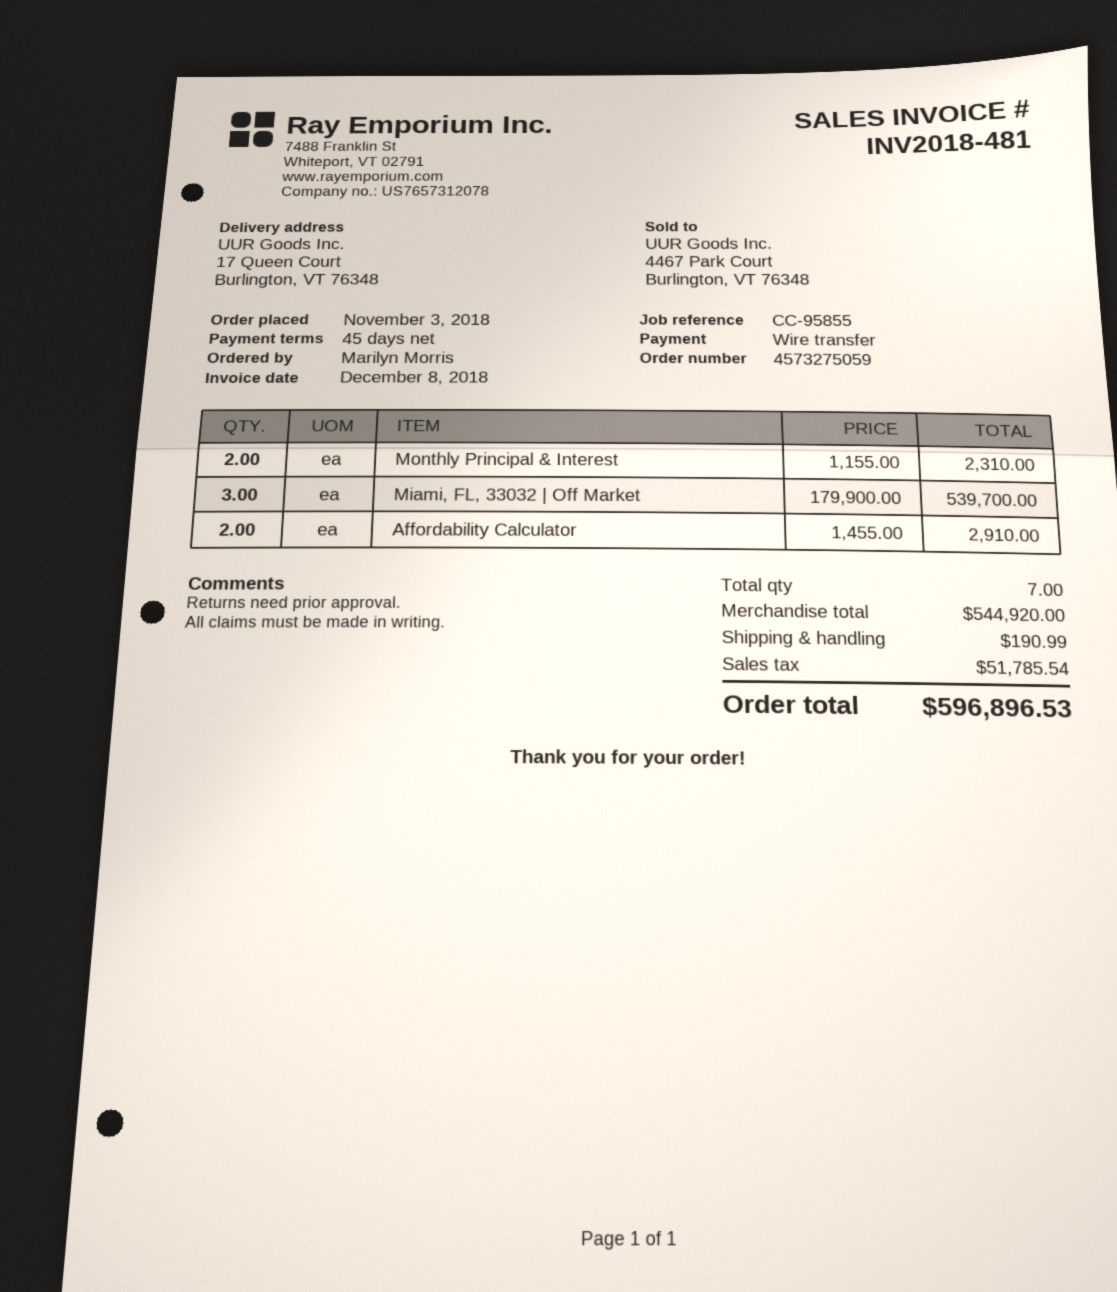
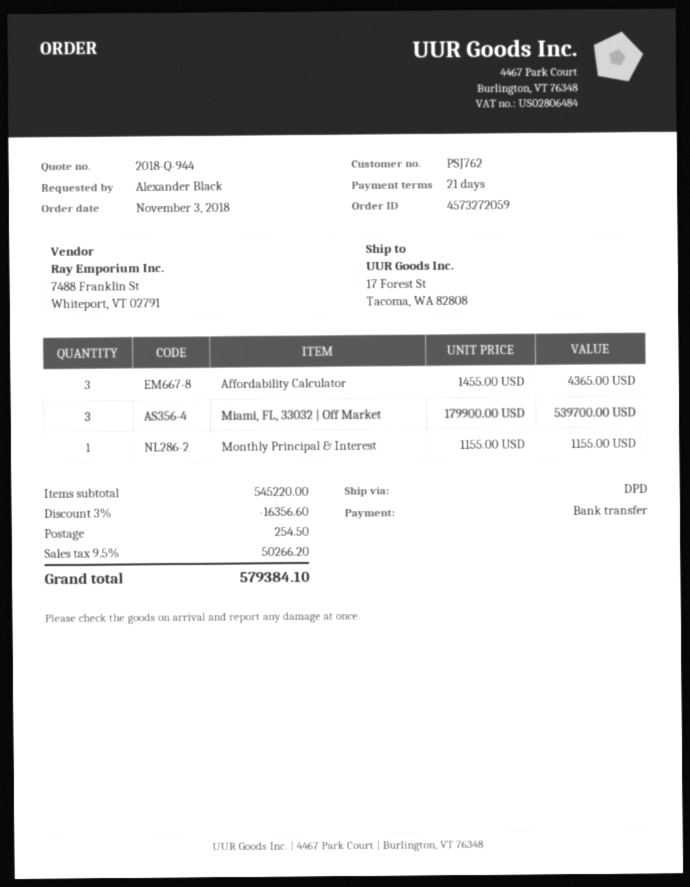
order number: 4573275059 -> 4573272059
payment terms: 45 days -> 21 days
ordered by: Marilyn Morris -> Alexander Black
ship to: 17 Queen Court, Burlington, VT 76348 -> 17 Forest St, Tacoma, WA 82808
Monthly Principal & Interest: 2 x 1155.00 = 2310.00 -> 1 x 1155.00 = 1155.00
Affordability Calculator: 2 x 1455.00 = 2910.00 -> 3 x 1455.00 = 4365.00
subtotal: 544920.00 -> 545220.00
discount: none -> 3% = 16356.60
shipping: 190.99 -> 254.50
tax: 51785.54 -> 50266.20
total: 596896.53 -> 579384.10

